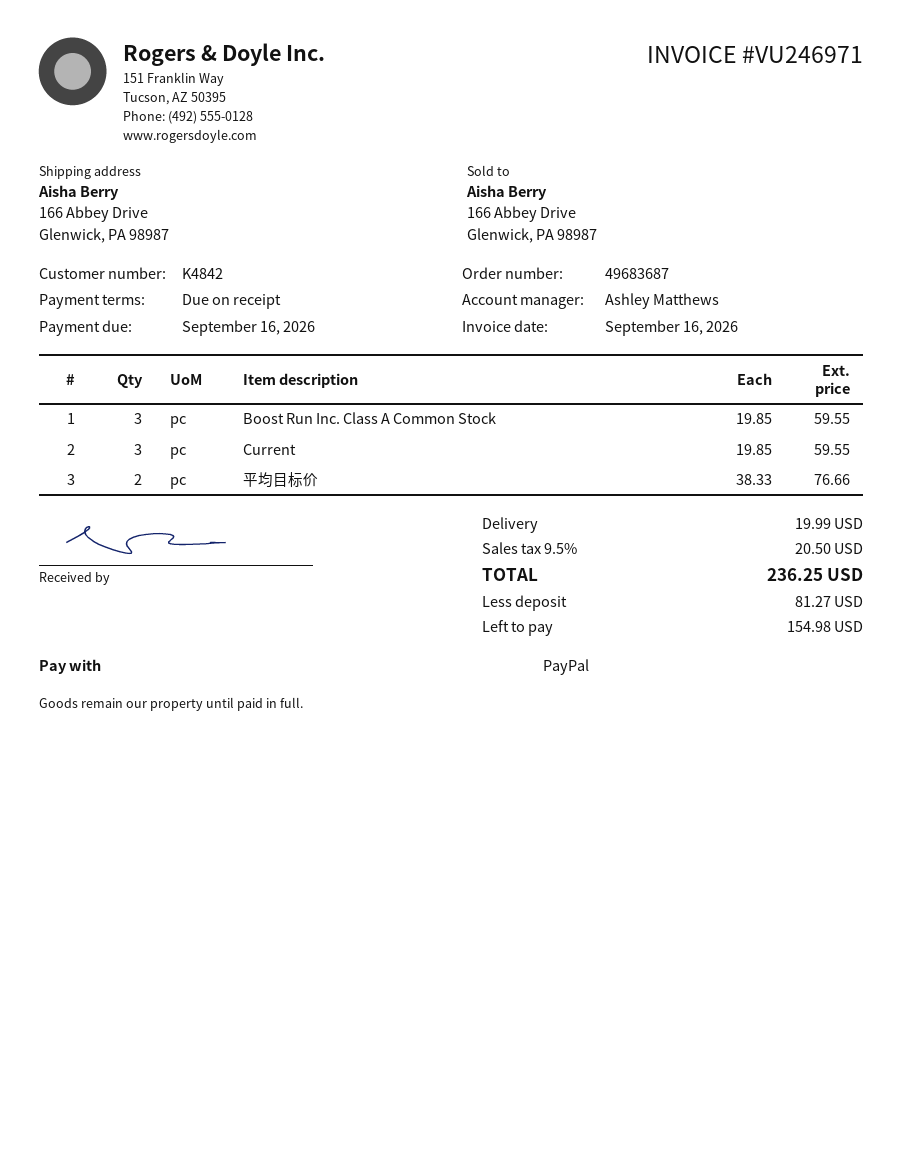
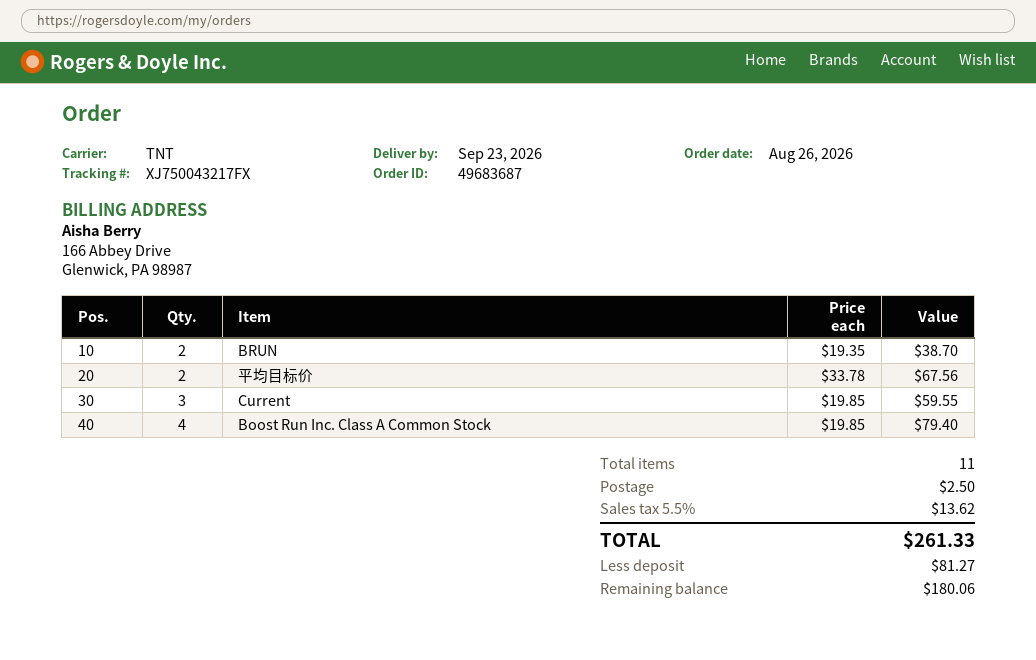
Boost Run Inc. Class A Common Stock: 3 x 19.85 = 59.55 -> 4 x 19.85 = 79.40
平均目标价: 2 x 38.33 = 76.66 -> 2 x 33.78 = 67.56
BRUN: none -> 2 x 19.35 = 38.70
shipping: 19.99 -> 2.50
tax: 9.5% = 20.50 -> 5.5% = 13.62
total: 236.25 -> 261.33
balance: 154.98 -> 180.06

